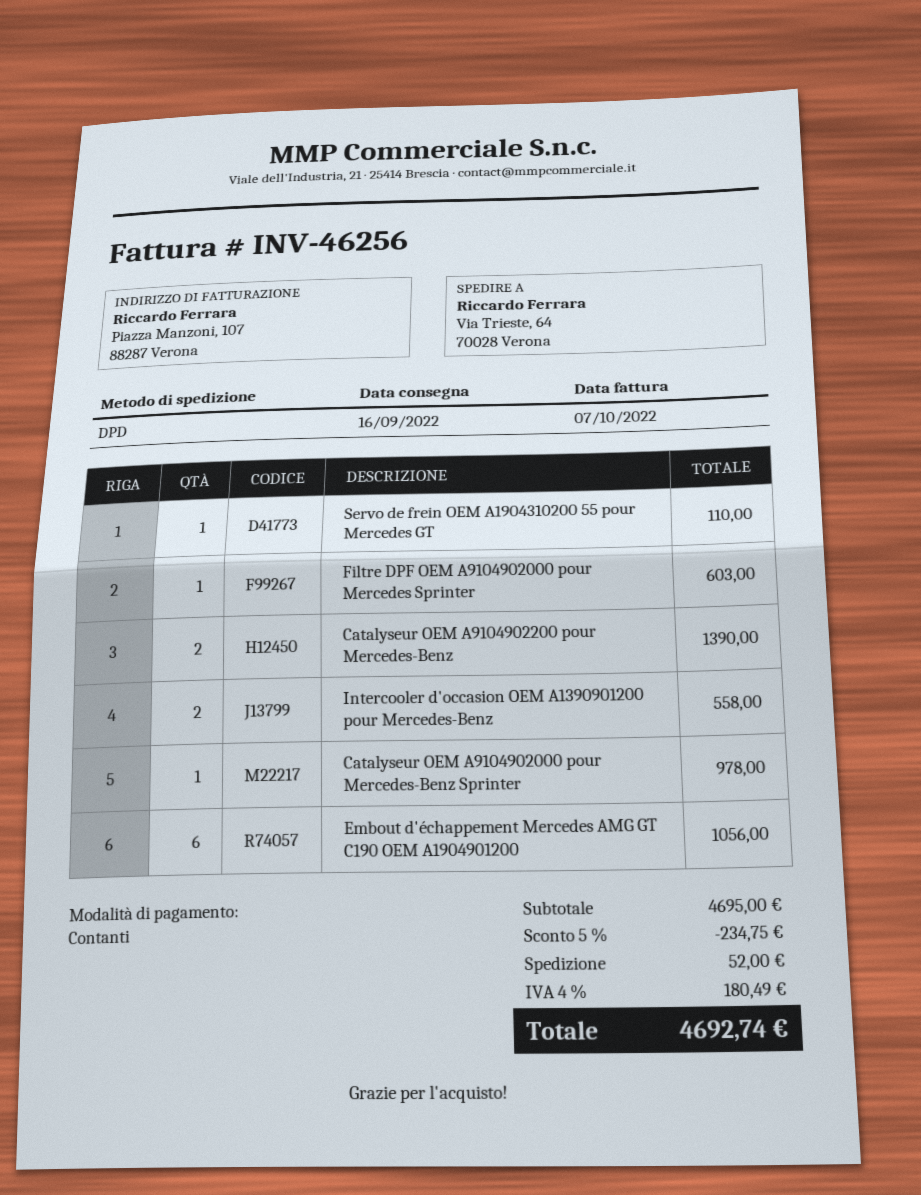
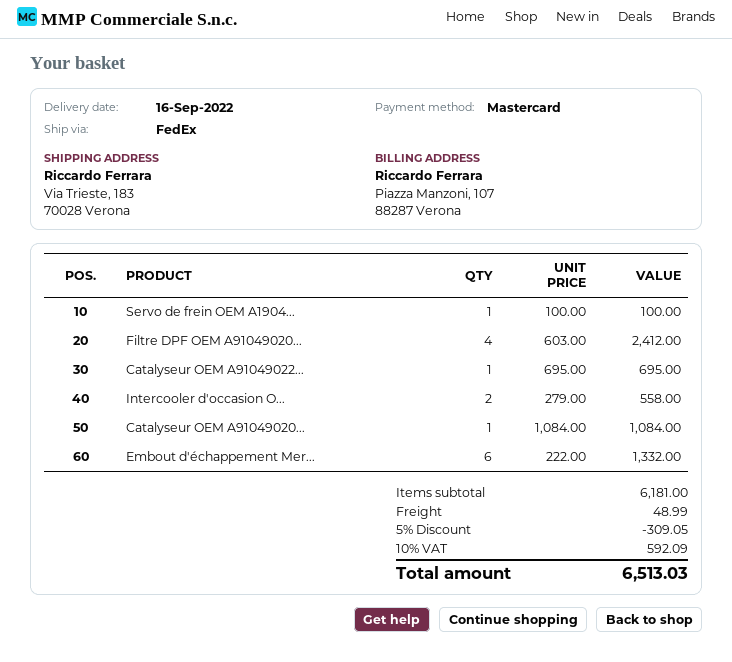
payment method: cash -> Mastercard
shipping method: DPD -> FedEx
ship to: Via Trieste, 64, 70028 Verona -> Via Trieste, 183, 70028 Verona
Servo de frein OEM A1904310200 55 pour Mercedes GT: 1 for 110.00 -> 1 for 100.00
Filtre DPF OEM A9104902000 pour Mercedes Sprinter: 1 for 603.00 -> 4 for 2412.00
Catalyseur OEM A9104902200 pour Mercedes-Benz: 2 for 1390.00 -> 1 for 695.00
Catalyseur OEM A9104902000 pour Mercedes-Benz Sprinter: 1 for 978.00 -> 1 for 1084.00
Embout d'échappement Mercedes AMG GT C190 OEM A1904901200: 6 for 1056.00 -> 6 for 1332.00
subtotal: 4695.00 -> 6181.00
discount: 5% = 234.75 -> 5% = 309.05
shipping: 52.00 -> 48.99
tax: 4% = 180.49 -> 10% = 592.09
total: 4692.74 -> 6513.03

